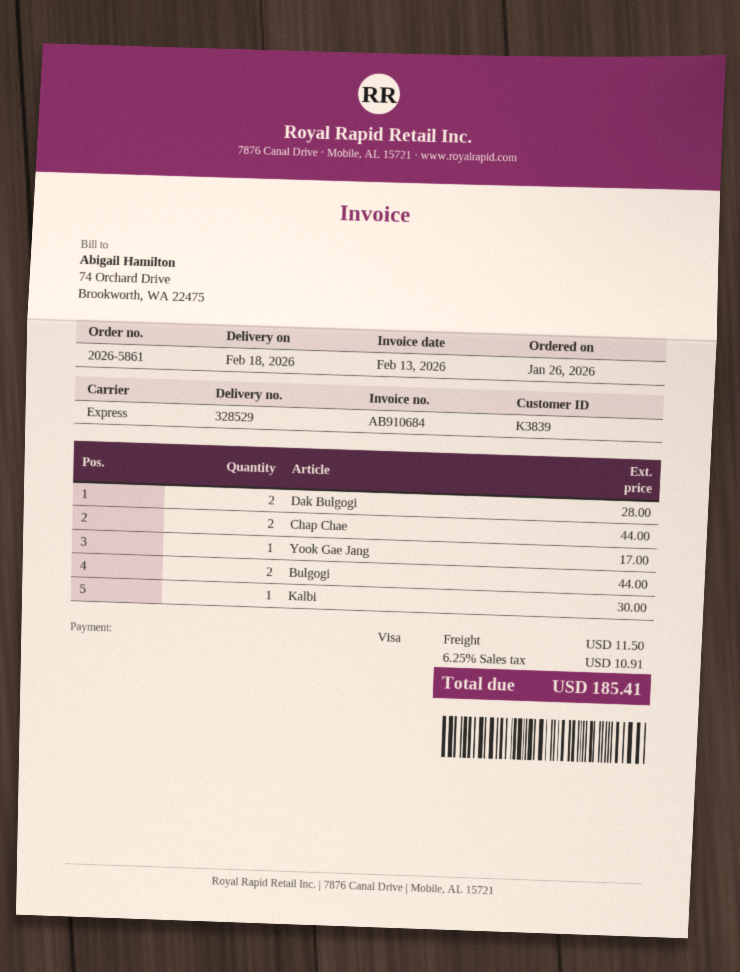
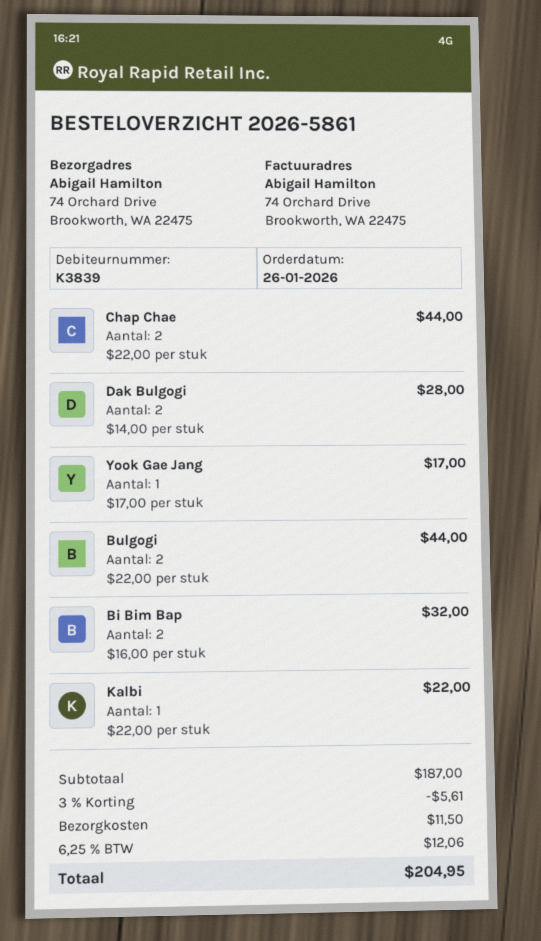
Kalbi: 1 for 30.00 -> 1 for 22.00
Bi Bim Bap: none -> 2 for 32.00
discount: none -> 3% = 5.61
tax: 6.25% = 10.91 -> 6.25% = 12.06
total: 185.41 -> 204.95

